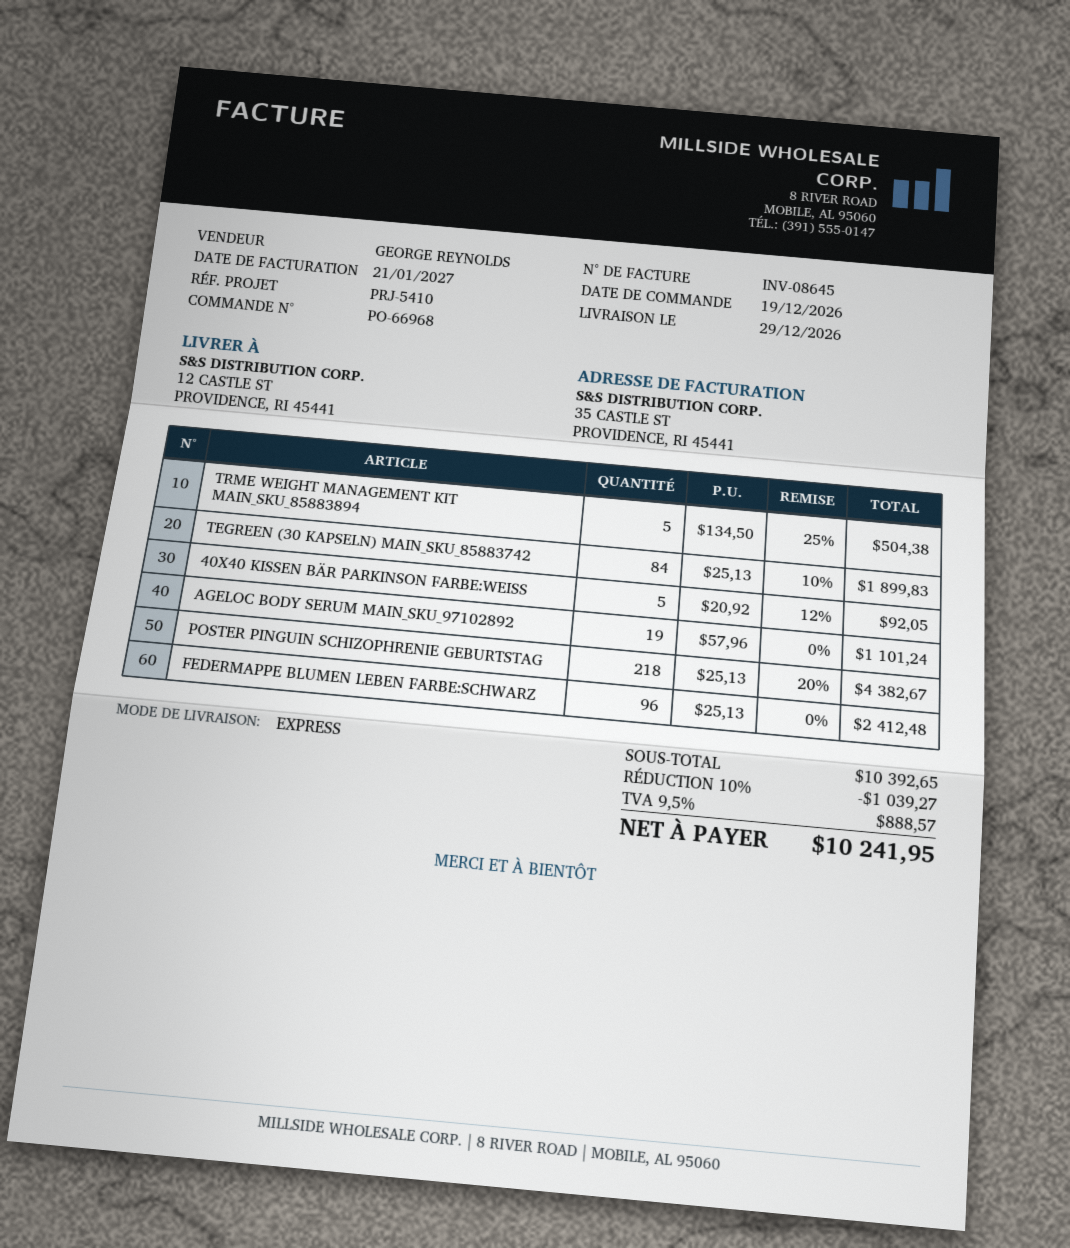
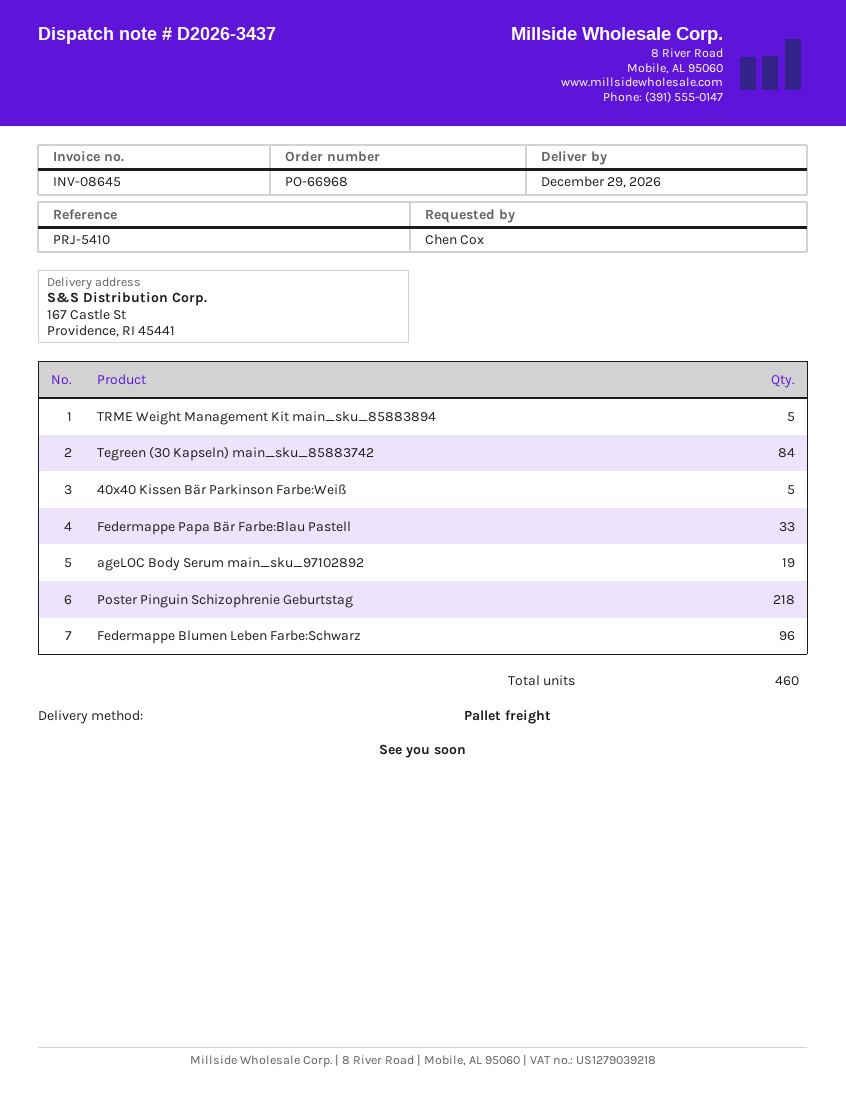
shipping method: express -> pallet freight
ship to: 12 CASTLE ST, PROVIDENCE, RI 45441 -> 167 Castle St, Providence, RI 45441
Federmappe Papa Bär Farbe:Blau Pastell: none -> 33

